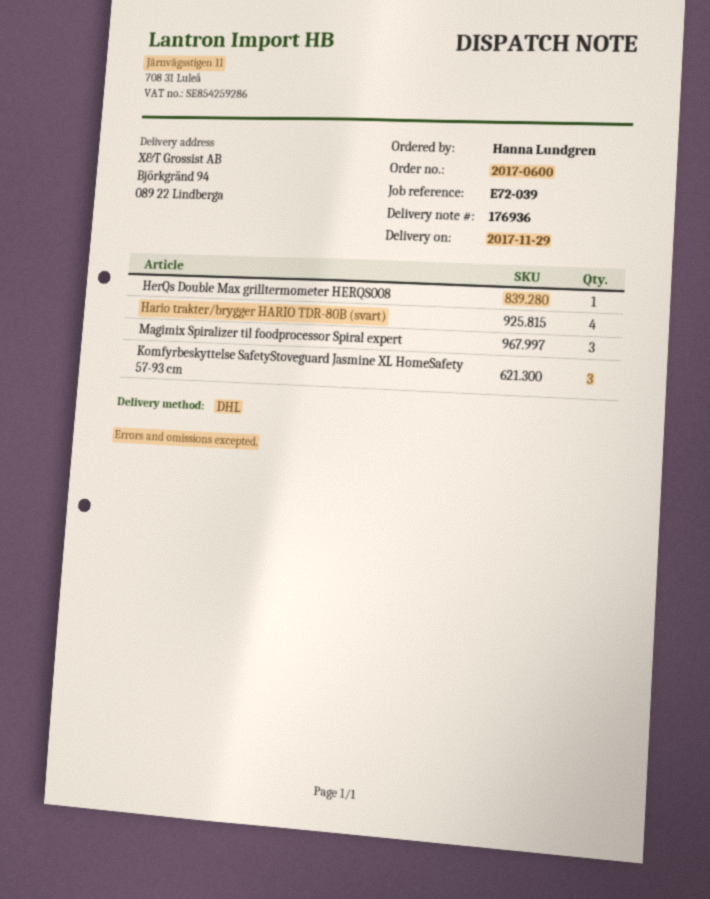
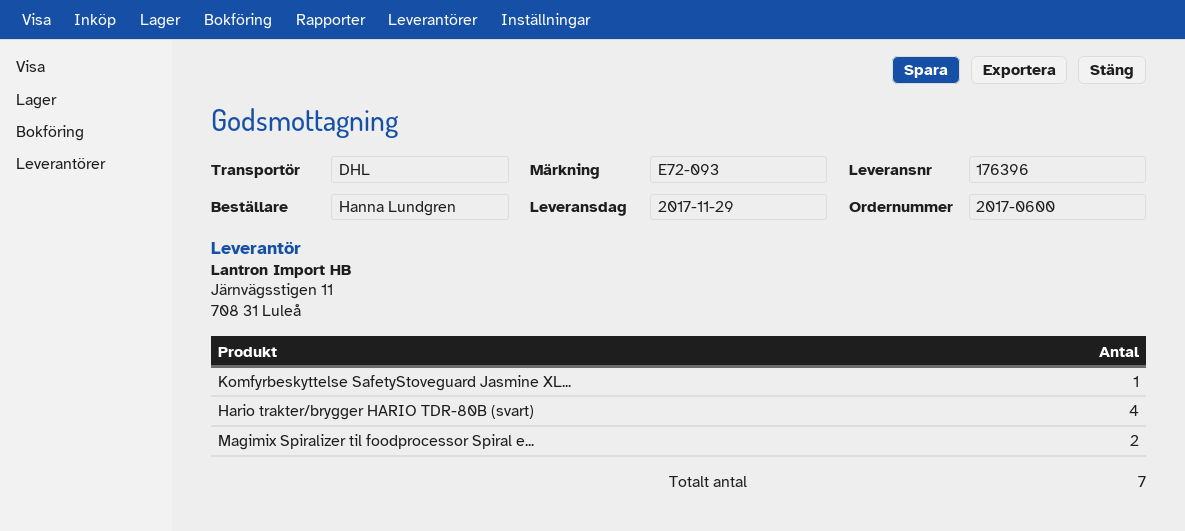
delivery note number: 176936 -> 176396
reference: E72-039 -> E72-093
HerQs Double Max grilltermometer HERQS008: 1 -> none
Magimix Spiralizer til foodprocessor Spiral expert: 3 -> 2
Komfyrbeskyttelse SafetyStoveguard Jasmine XL HomeSafety 57-93 cm: 3 -> 1

